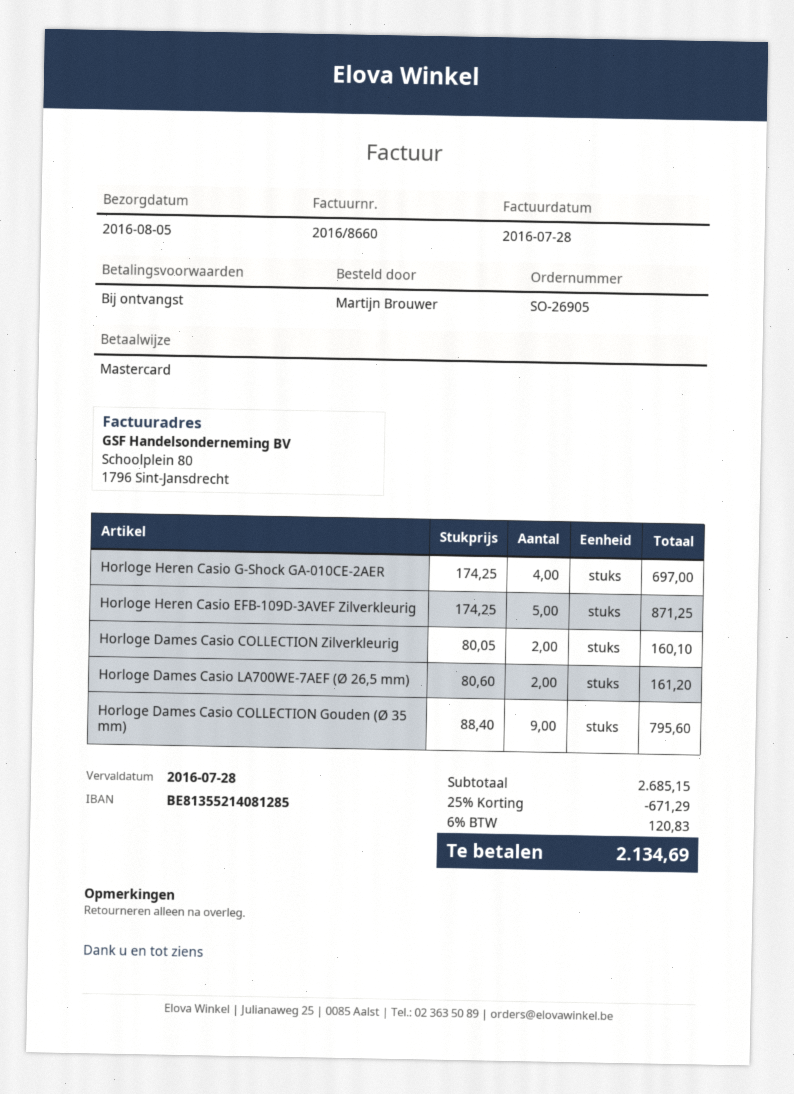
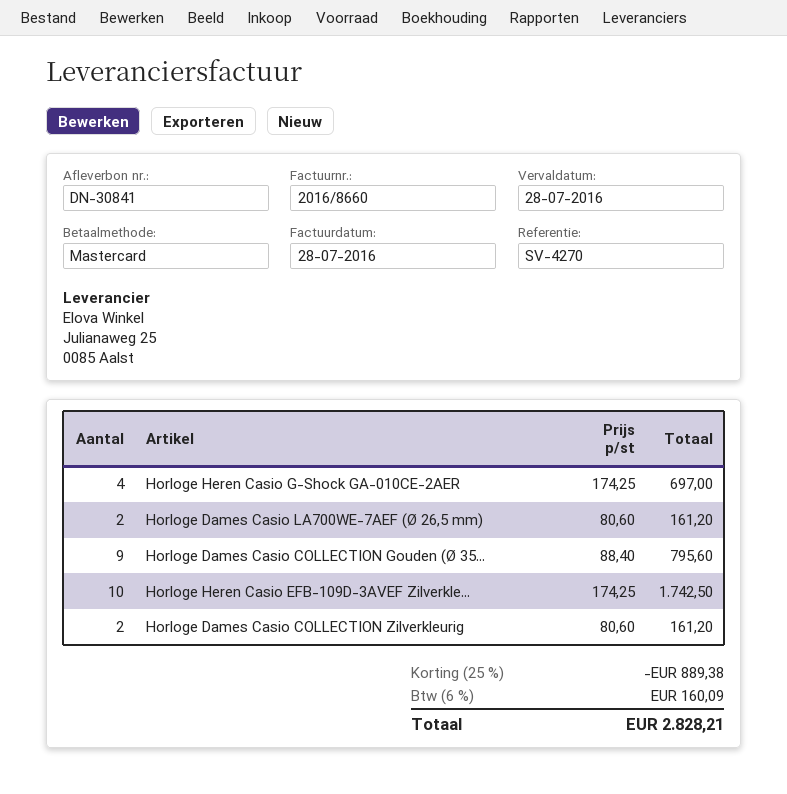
Horloge Heren Casio EFB-109D-3AVEF Zilverkleurig: 5 x 174.25 = 871.25 -> 10 x 174.25 = 1742.50
Horloge Dames Casio COLLECTION Zilverkleurig: 2 x 80.05 = 160.10 -> 2 x 80.60 = 161.20
discount: 25% = 671.29 -> 25% = 889.38
tax: 6% = 120.83 -> 6% = 160.09
total: 2134.69 -> 2828.21

